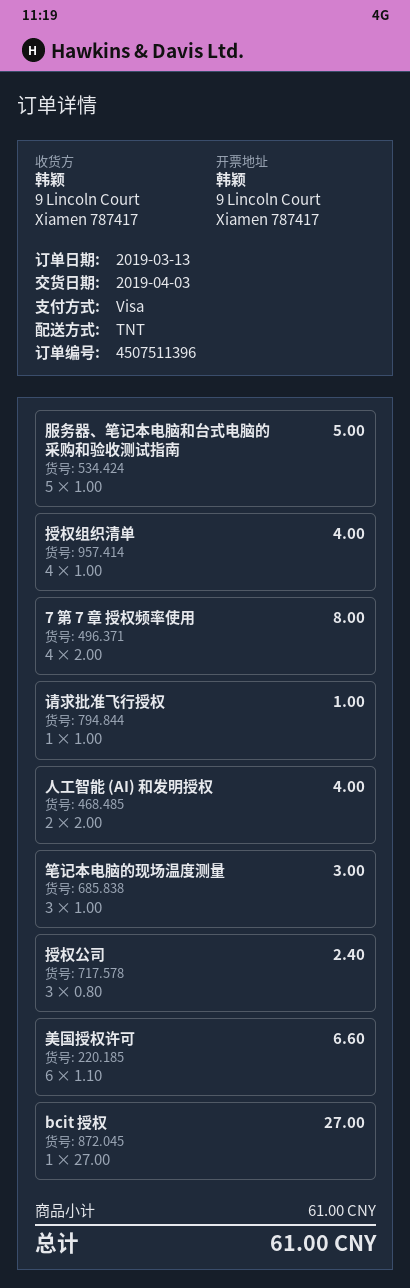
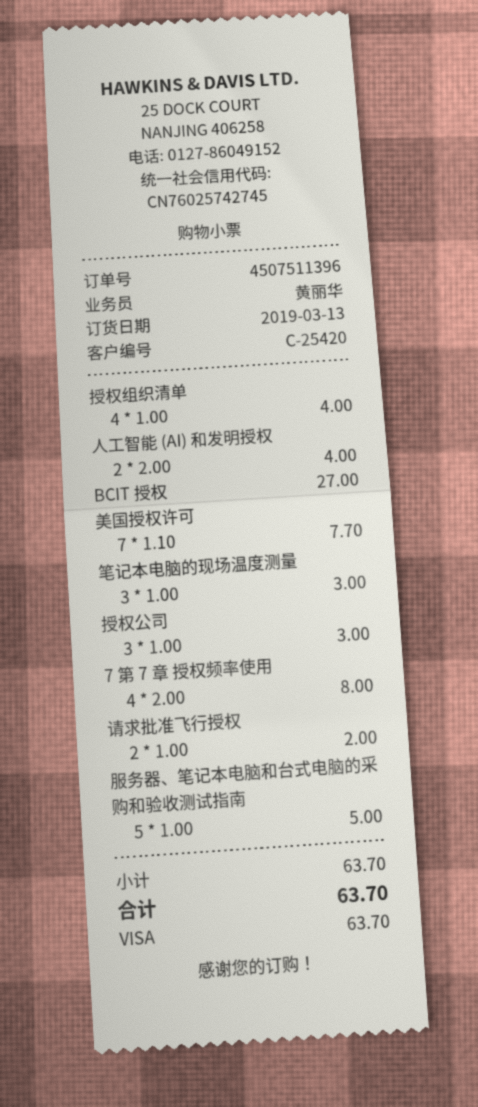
请求批准飞行授权: 1 x 1.00 = 1.00 -> 2 x 1.00 = 2.00
授权公司: 3 x 0.80 = 2.40 -> 3 x 1.00 = 3.00
美国授权许可: 6 x 1.10 = 6.60 -> 7 x 1.10 = 7.70
subtotal: 61.00 -> 63.70
total: 61.00 -> 63.70

